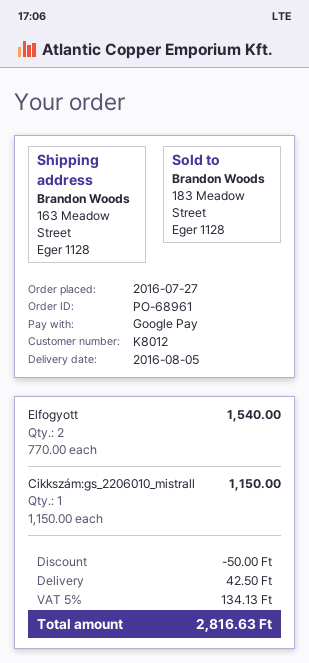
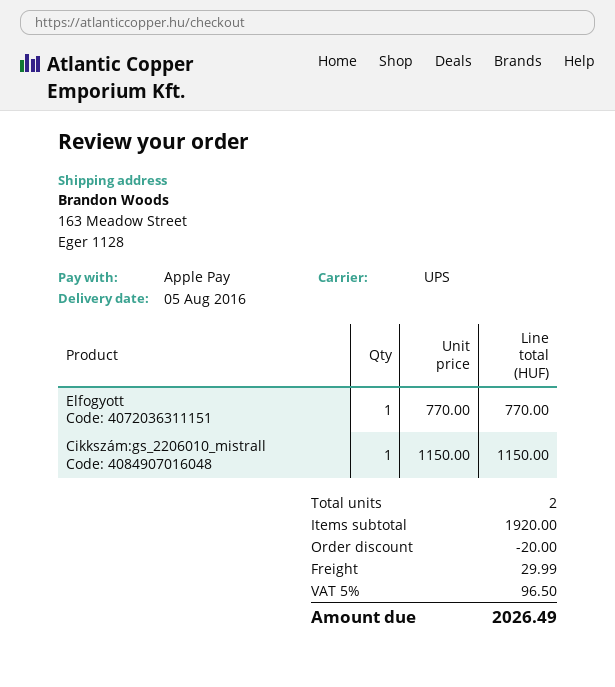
payment method: Google Pay -> Apple Pay
Elfogyott: 2 x 770.00 = 1540.00 -> 1 x 770.00 = 770.00
discount: 50.00 -> 20.00
shipping: 42.50 -> 29.99
tax: 5% = 134.13 -> 5% = 96.50
total: 2816.63 -> 2026.49

